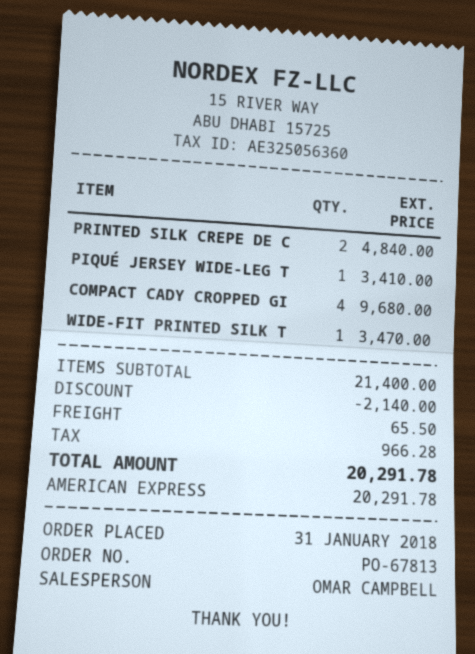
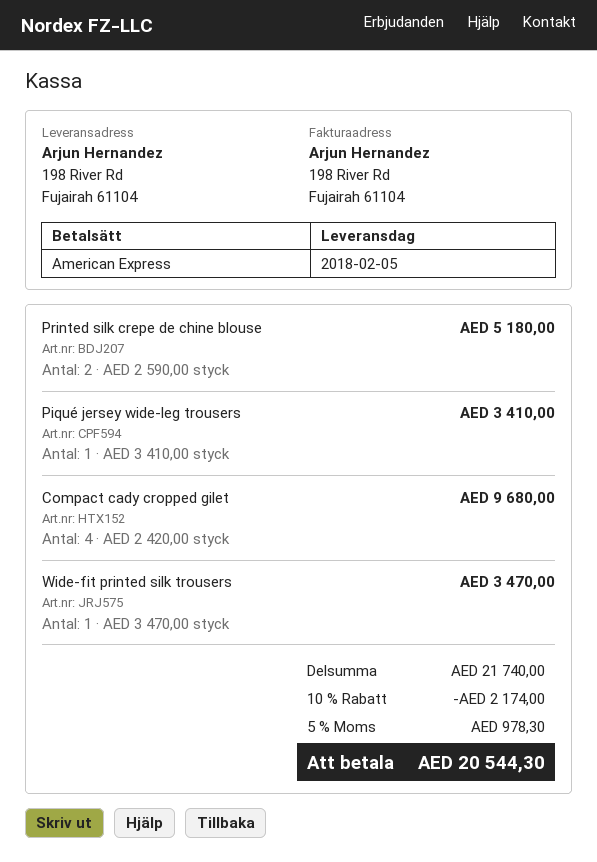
PRINTED SILK CREPE DE C: 2 for 4840.00 -> 2 for 5180.00
subtotal: 21400.00 -> 21740.00
discount: 2140.00 -> 2174.00
shipping: 65.50 -> none
tax: 966.28 -> 978.30
total: 20291.78 -> 20544.30

